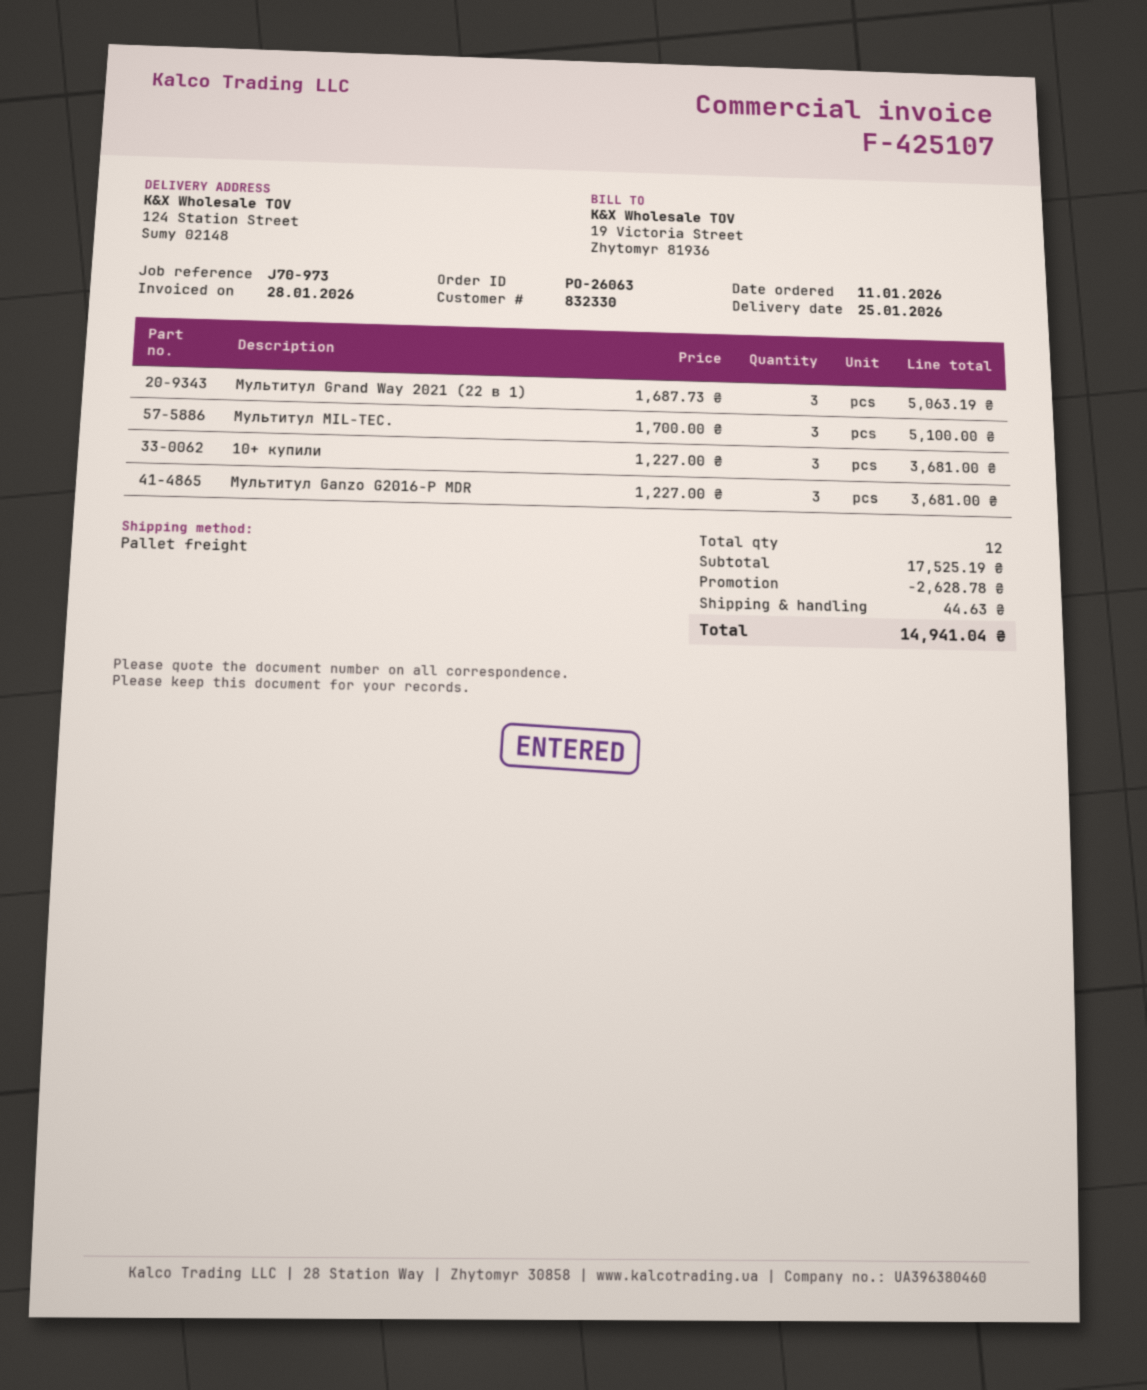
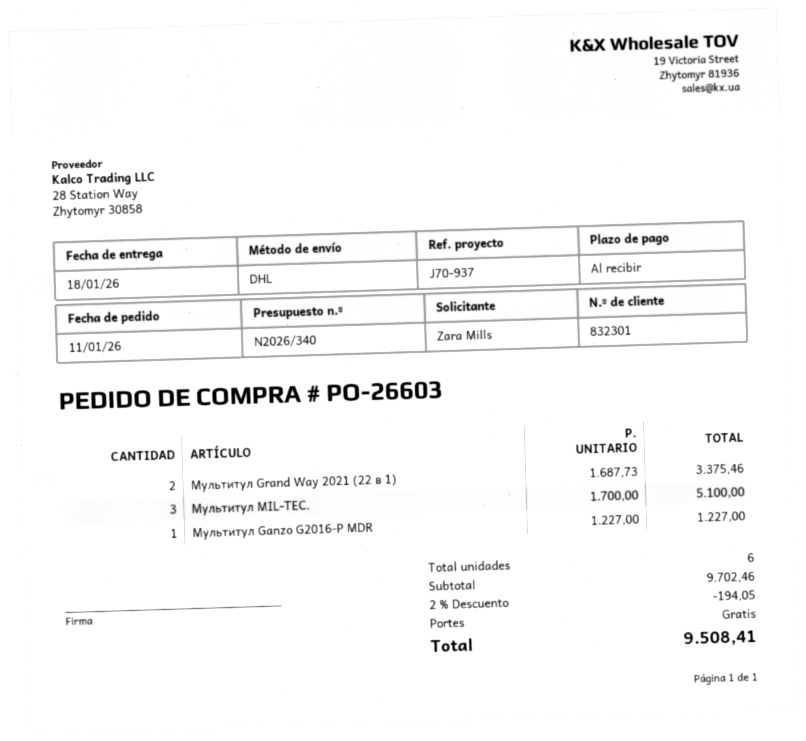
order number: PO-26063 -> PO-26603
delivery date: 2026-01-25 -> 2026-01-18
customer number: 832330 -> 832301
reference: J70-973 -> J70-937
shipping method: pallet freight -> DHL
Мультитул Grand Way 2021 (22 в 1): 3 x 1687.73 = 5063.19 -> 2 x 1687.73 = 3375.46
10+ купили: 3 x 1227.00 = 3681.00 -> none
Мультитул Ganzo G2016-P MDR: 3 x 1227.00 = 3681.00 -> 1 x 1227.00 = 1227.00
total quantity: 12 -> 6
subtotal: 17525.19 -> 9702.46
discount: 2628.78 -> 194.05
shipping: 44.63 -> 0.00
total: 14941.04 -> 9508.41

